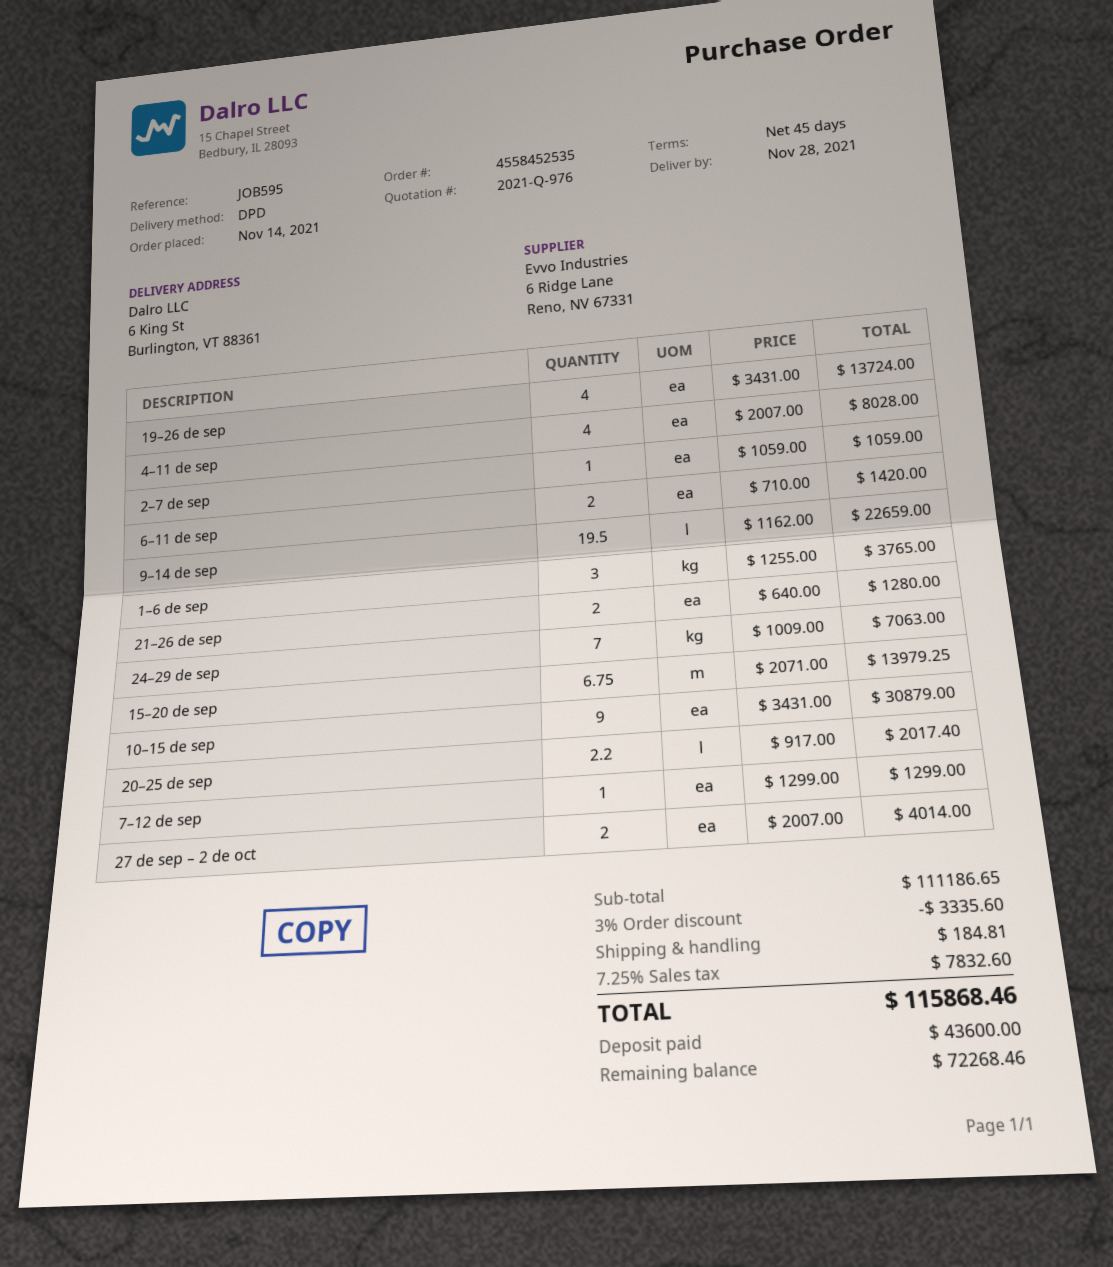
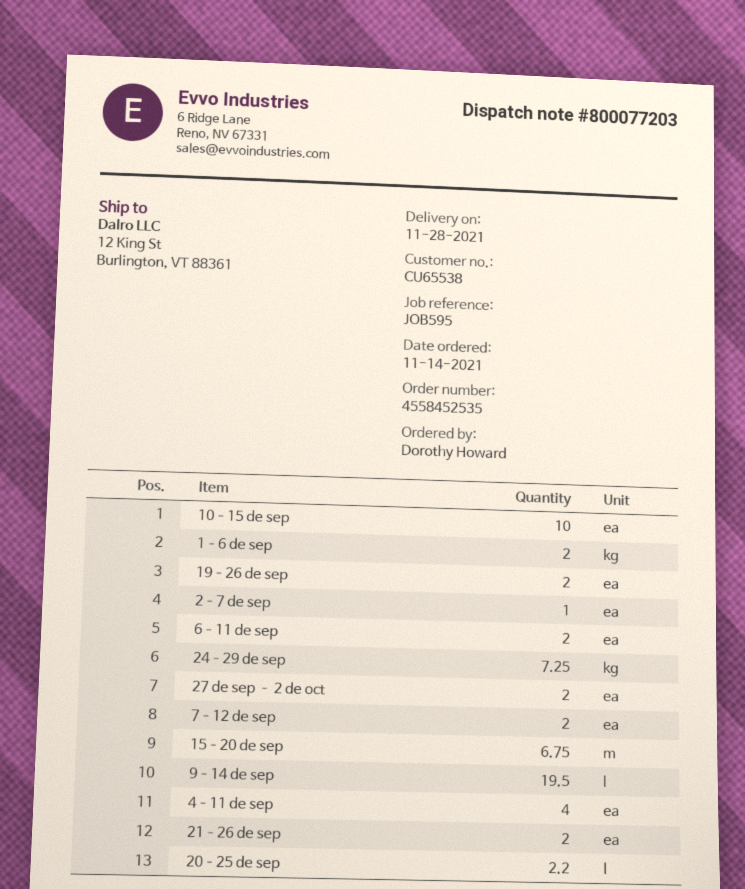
ship to: 6 King St, Burlington, VT 88361 -> 12 King St, Burlington, VT 88361
19–26 de sep: 4 -> 2
1–6 de sep: 3 -> 2
24–29 de sep: 7 -> 7.25
10–15 de sep: 9 -> 10
7–12 de sep: 1 -> 2

